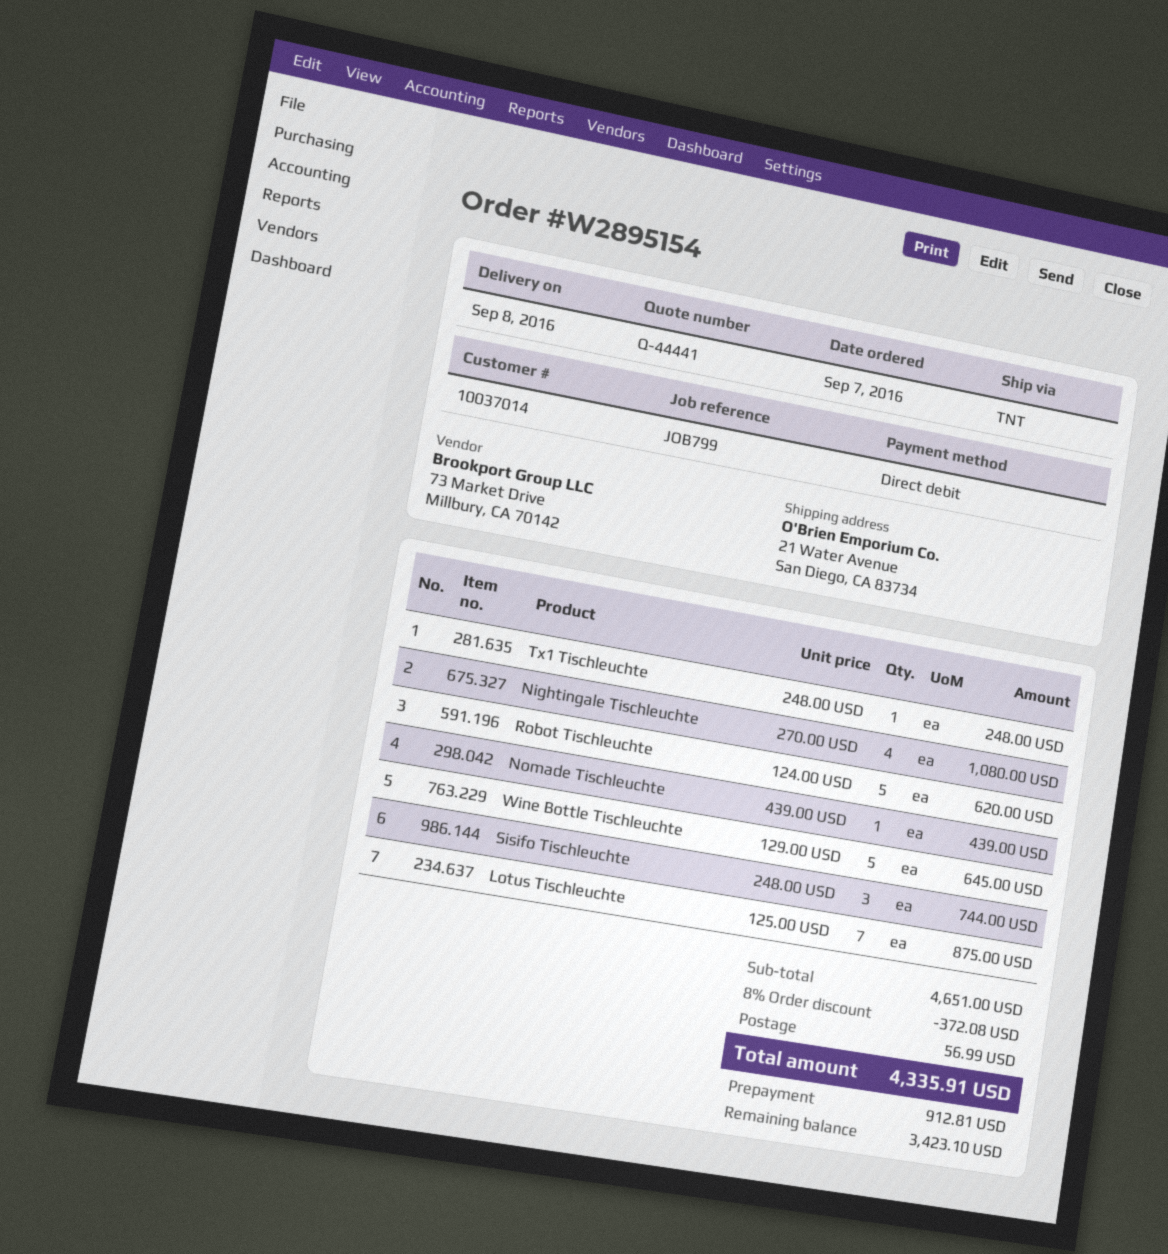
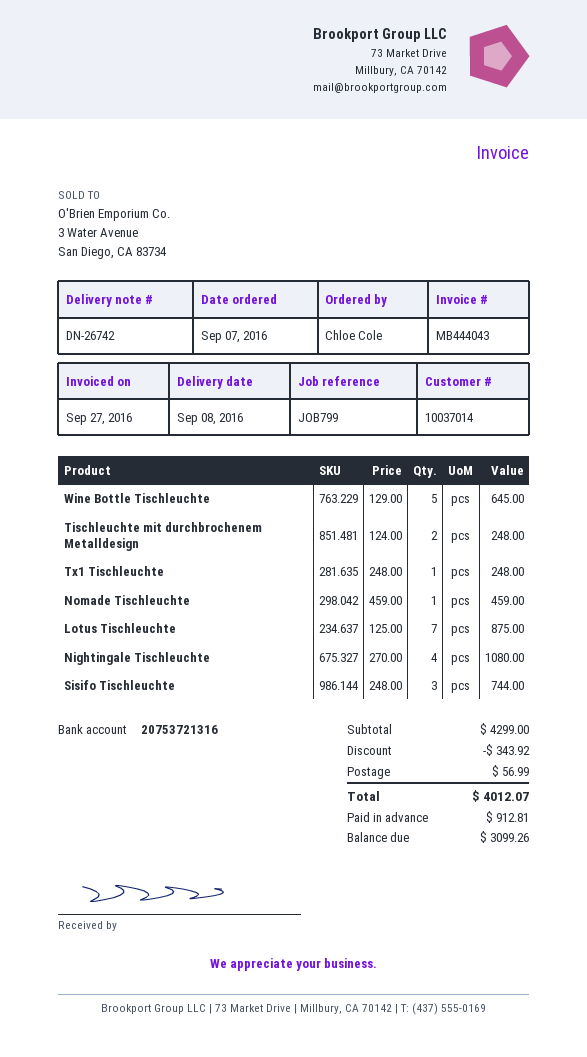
Robot Tischleuchte: 5 x 124.00 = 620.00 -> none
Nomade Tischleuchte: 1 x 439.00 = 439.00 -> 1 x 459.00 = 459.00
Tischleuchte mit durchbrochenem Metalldesign: none -> 2 x 124.00 = 248.00
subtotal: 4651.00 -> 4299.00
discount: 372.08 -> 343.92
total: 4335.91 -> 4012.07
balance: 3423.10 -> 3099.26

